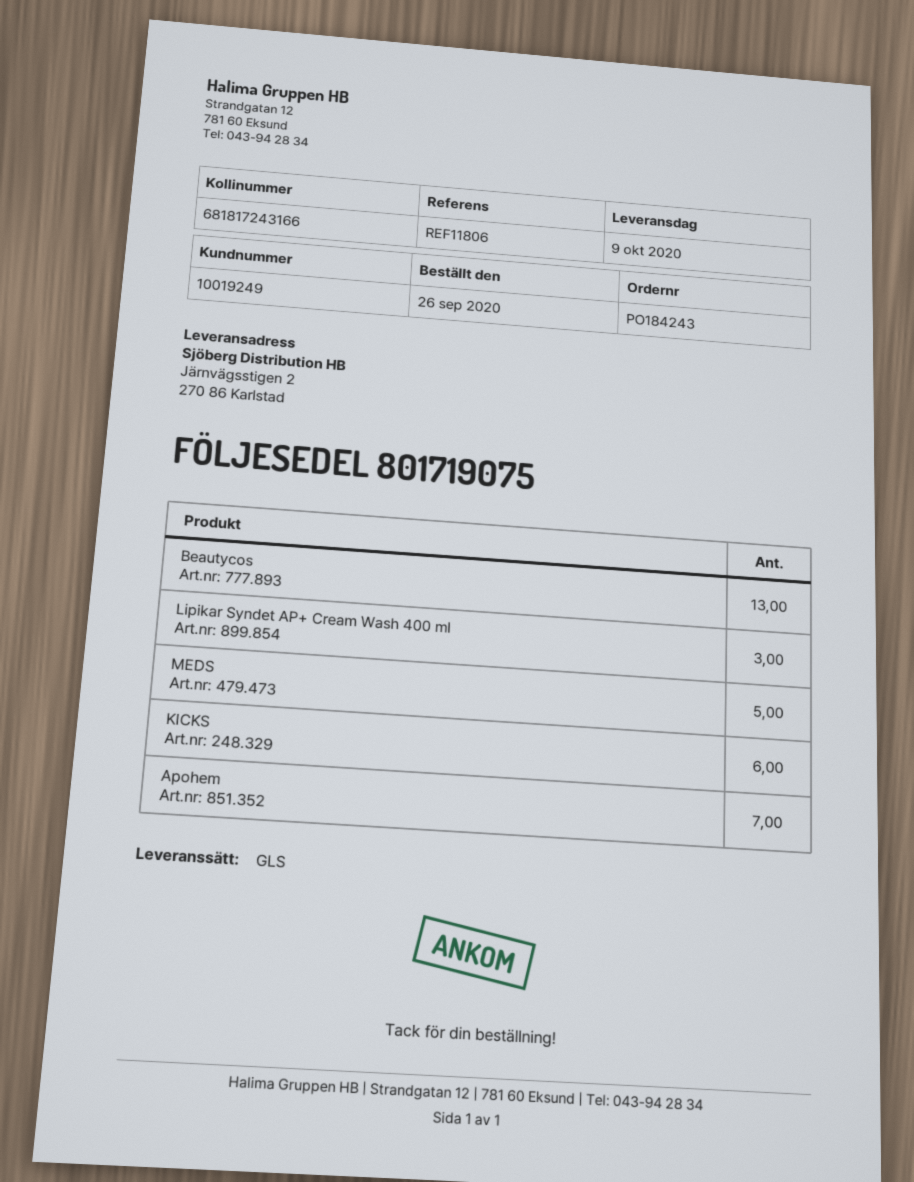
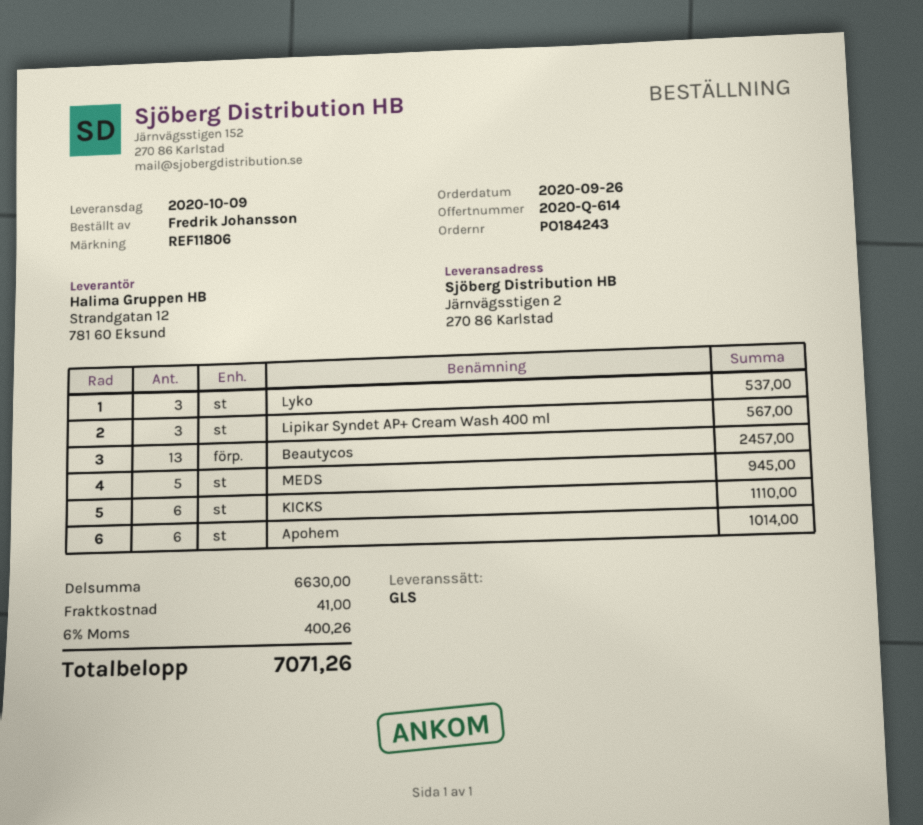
Apohem: 7 -> 6
Lyko: none -> 3

